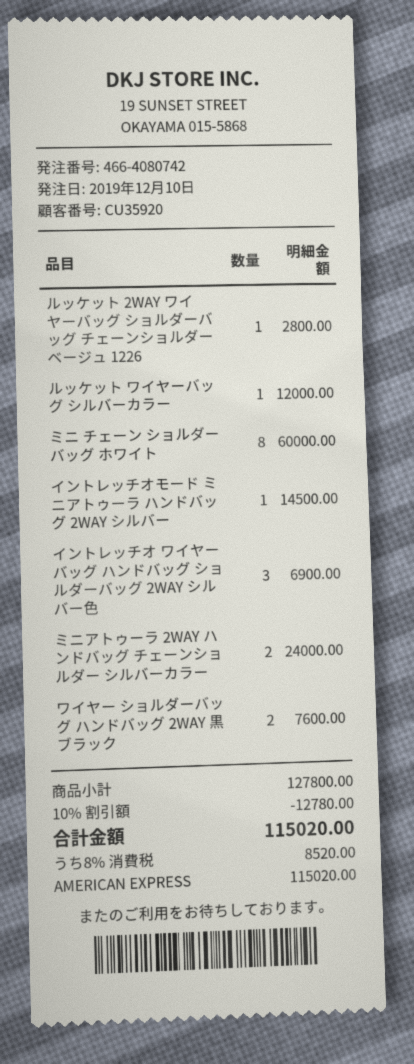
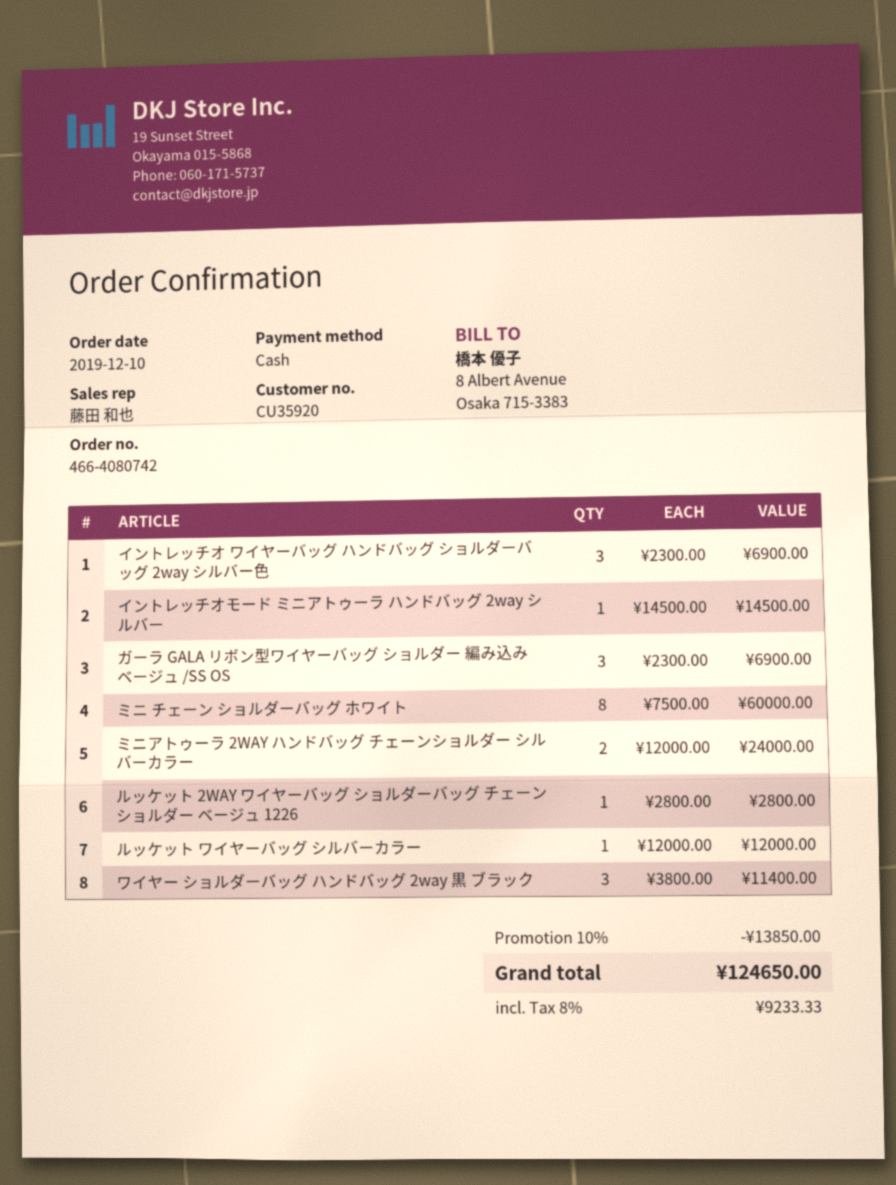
payment method: American Express -> cash
ワイヤー ショルダーバッグ ハンドバッグ 2WAY 黒 ブラック: 2 for 7600.00 -> 3 for 11400.00
ガーラ GALA リボン型ワイヤーバッグ ショルダー 編み込み ベージュ /SS OS: none -> 3 for 6900.00
discount: 10% = 12780.00 -> 10% = 13850.00
tax: 8% = 8520.00 -> 8% = 9233.33
total: 115020.00 -> 124650.00

